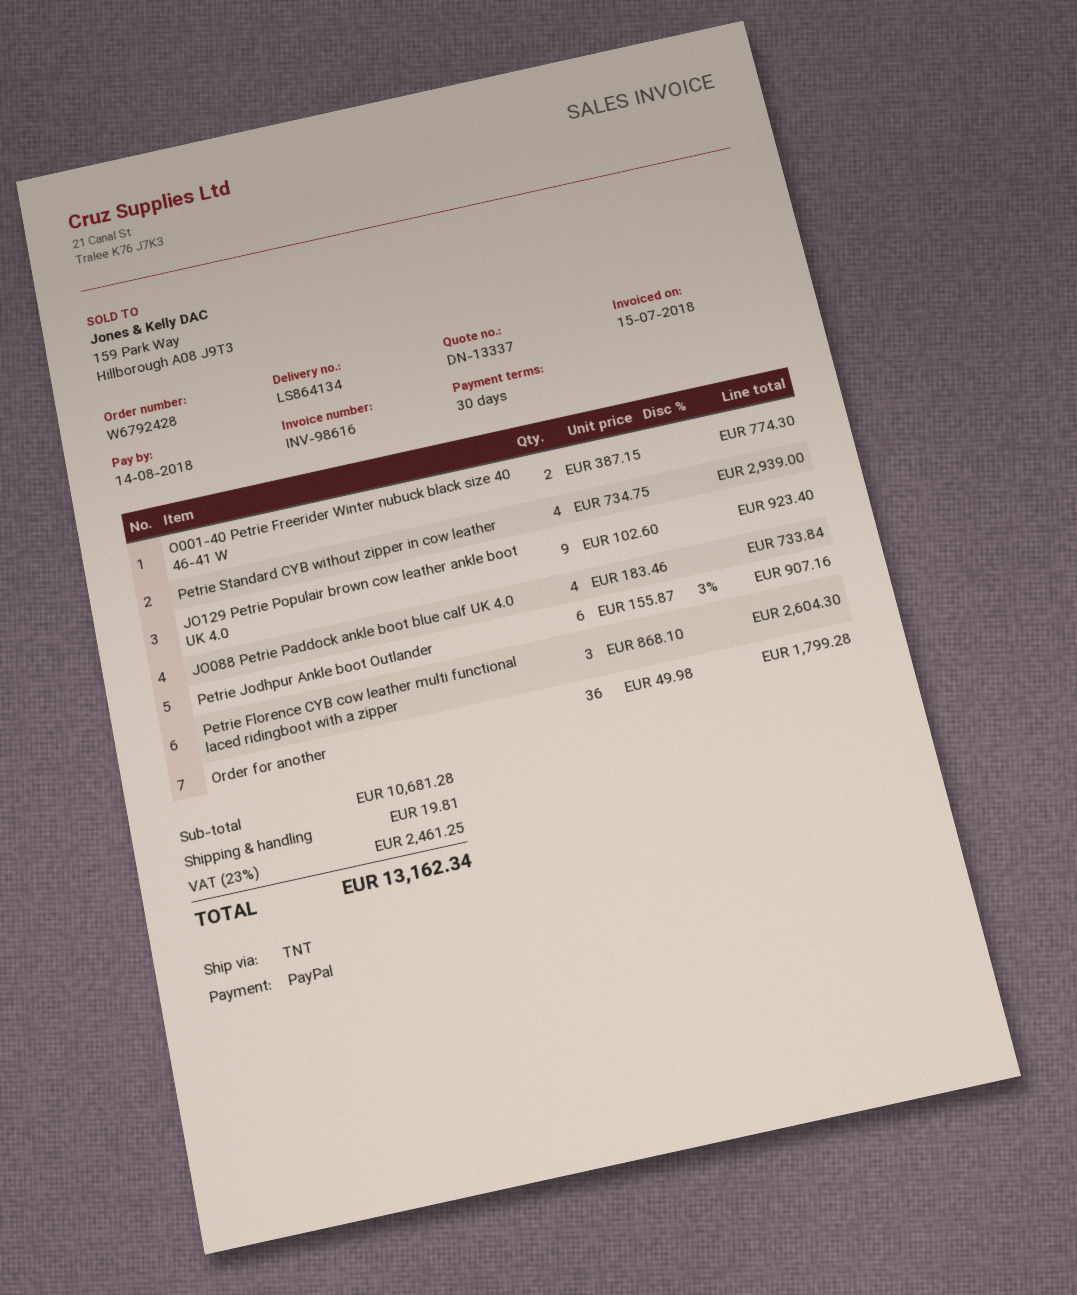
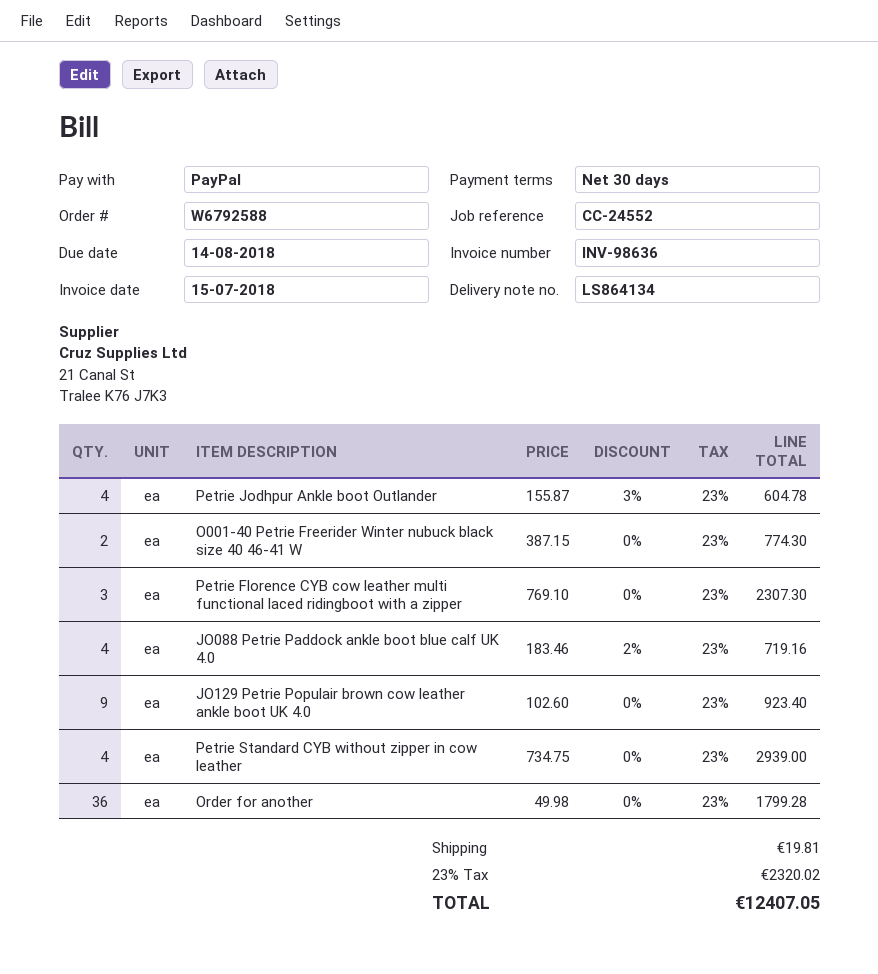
order number: W6792428 -> W6792588
invoice number: INV-98616 -> INV-98636
JO088 Petrie Paddock ankle boot blue calf UK 4.0: 4 x 183.46 = 733.84 -> 4 x 183.46 - 2% = 719.16
Petrie Jodhpur Ankle boot Outlander: 6 x 155.87 - 3% = 907.16 -> 4 x 155.87 - 3% = 604.78
Petrie Florence CYB cow leather multi functional laced ridingboot with a zipper: 3 x 868.10 = 2604.30 -> 3 x 769.10 = 2307.30
tax: 23% = 2461.25 -> 23% = 2320.02
total: 13162.34 -> 12407.05

